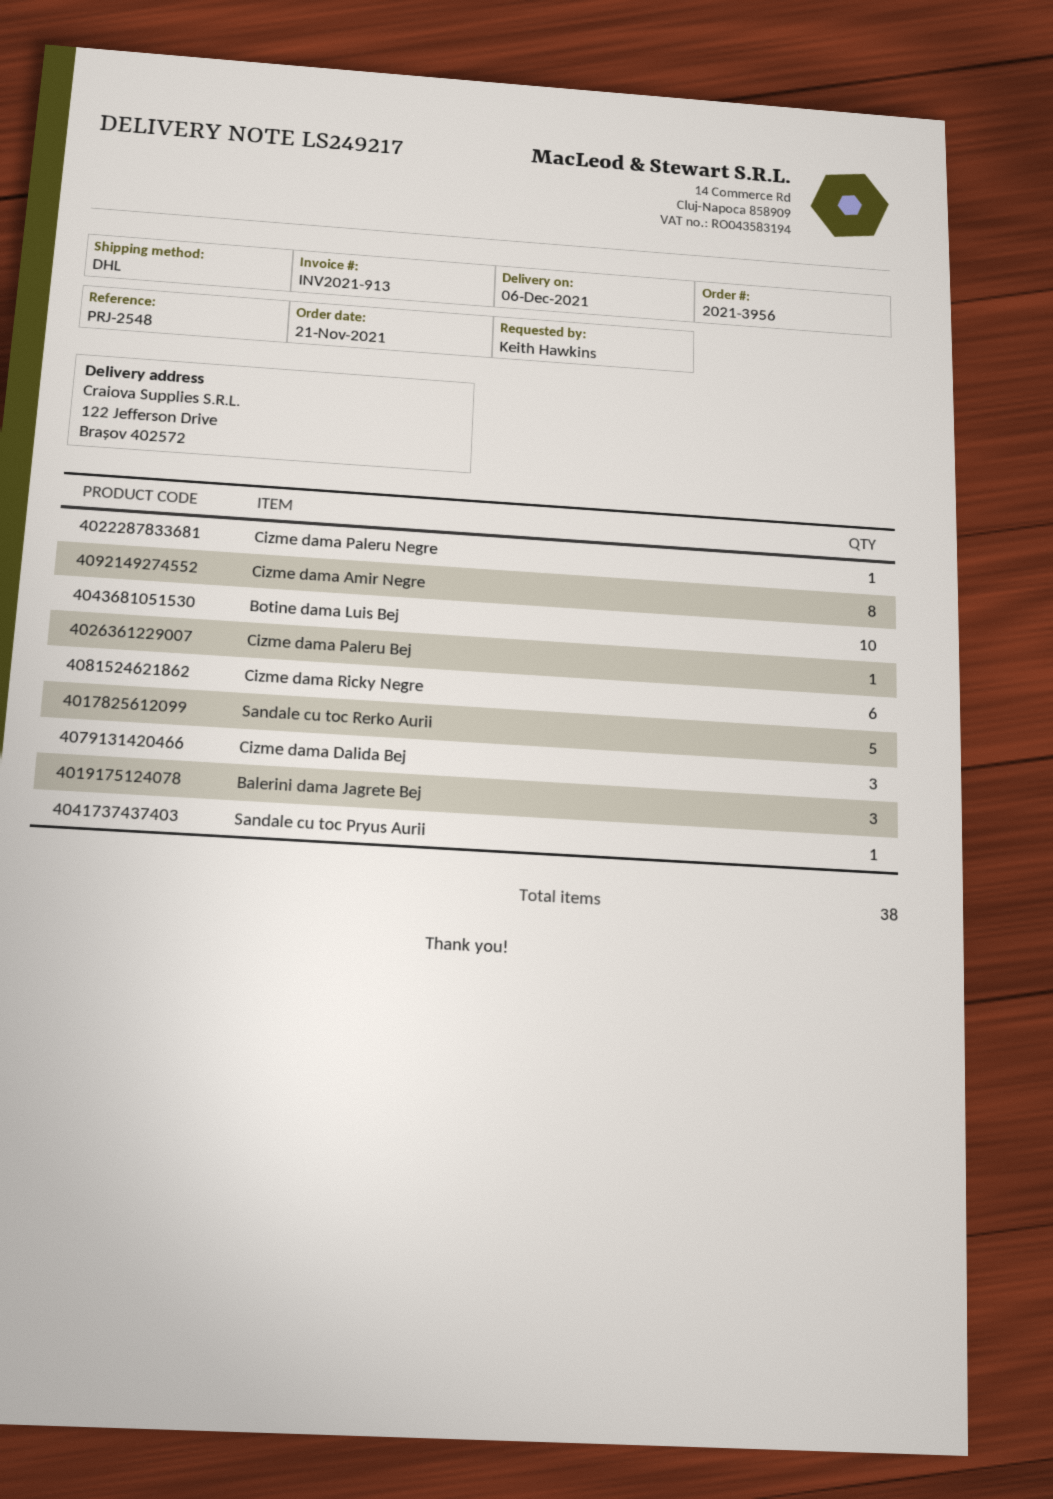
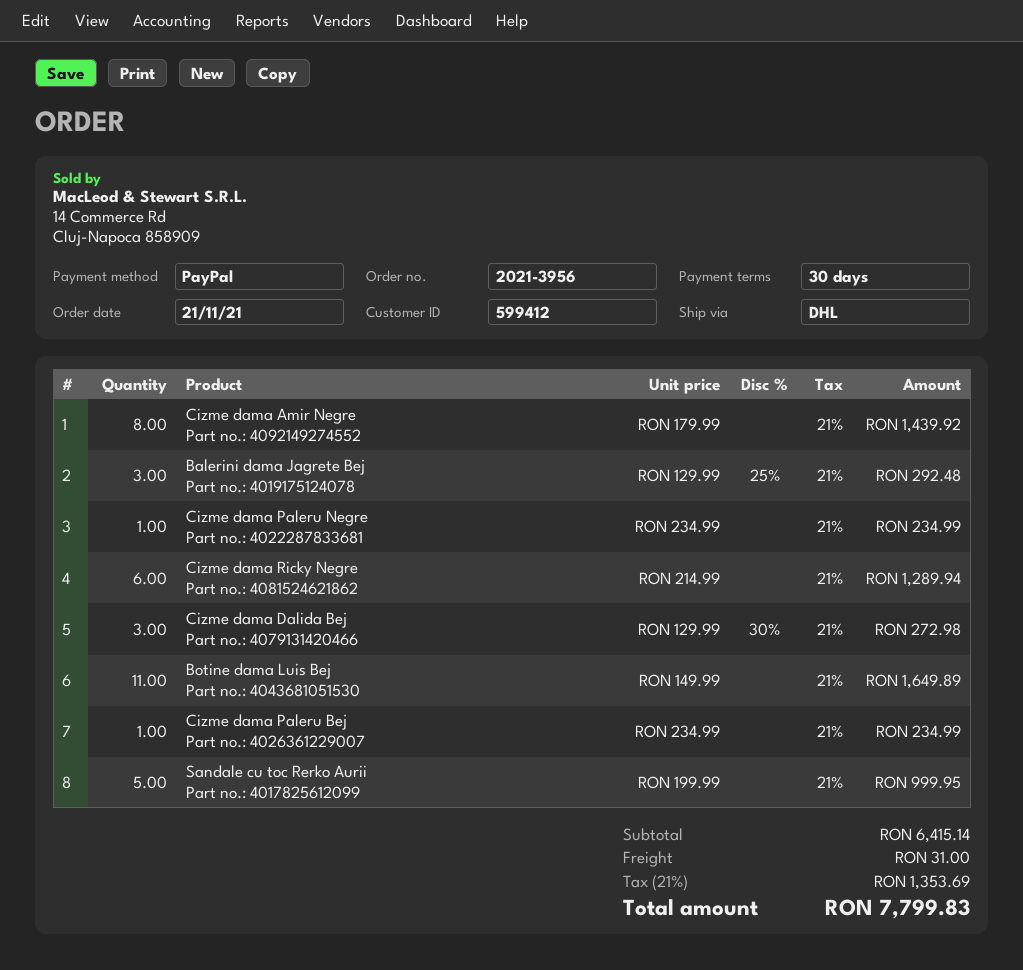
Botine dama Luis Bej: 10 -> 11
Sandale cu toc Pryus Aurii: 1 -> none

